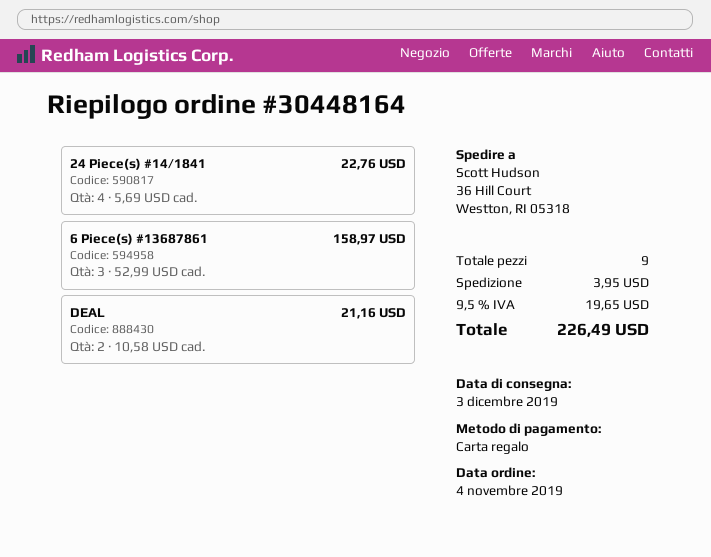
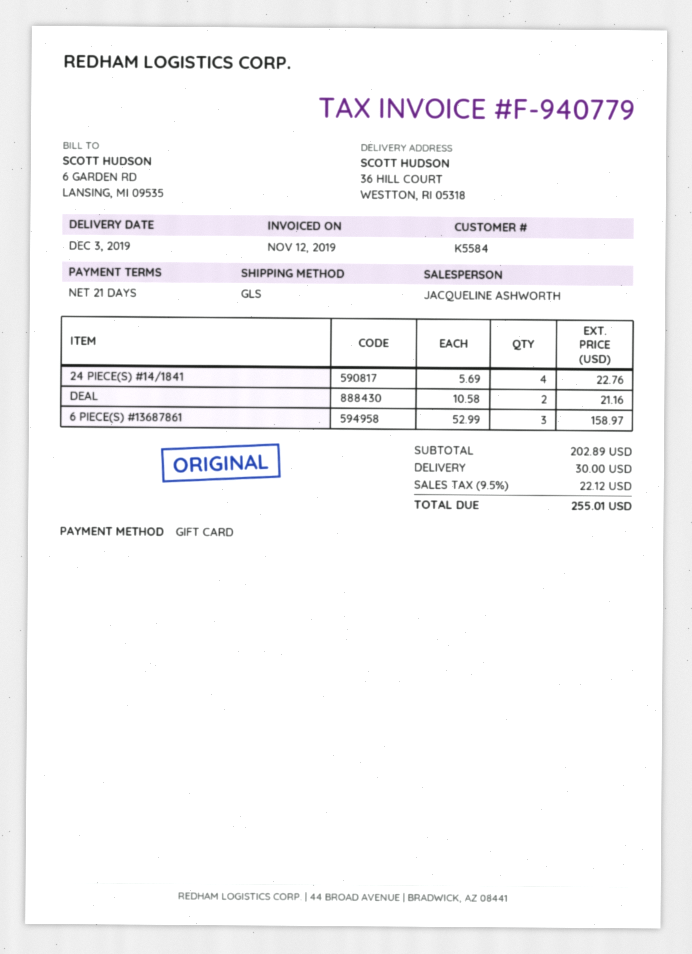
shipping: 3.95 -> 30.00
tax: 9.5% = 19.65 -> 9.5% = 22.12
total: 226.49 -> 255.01

